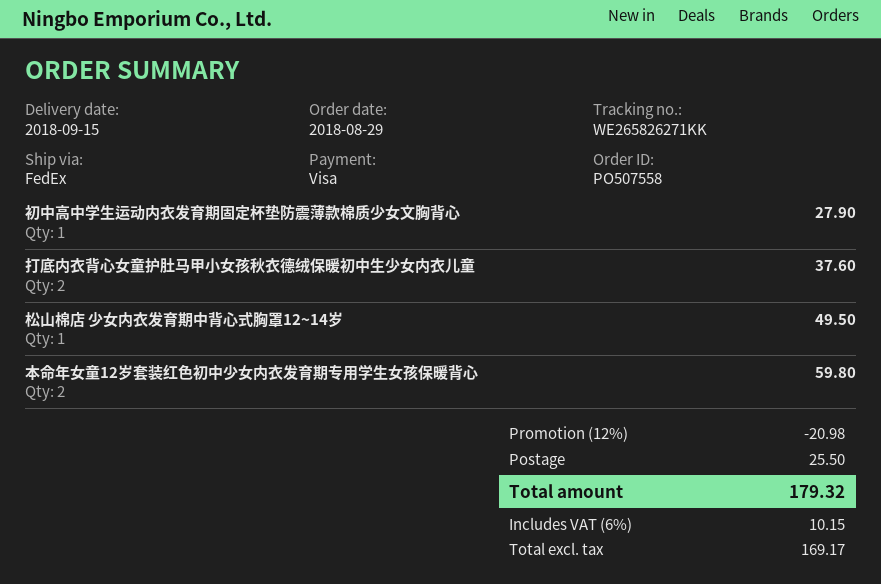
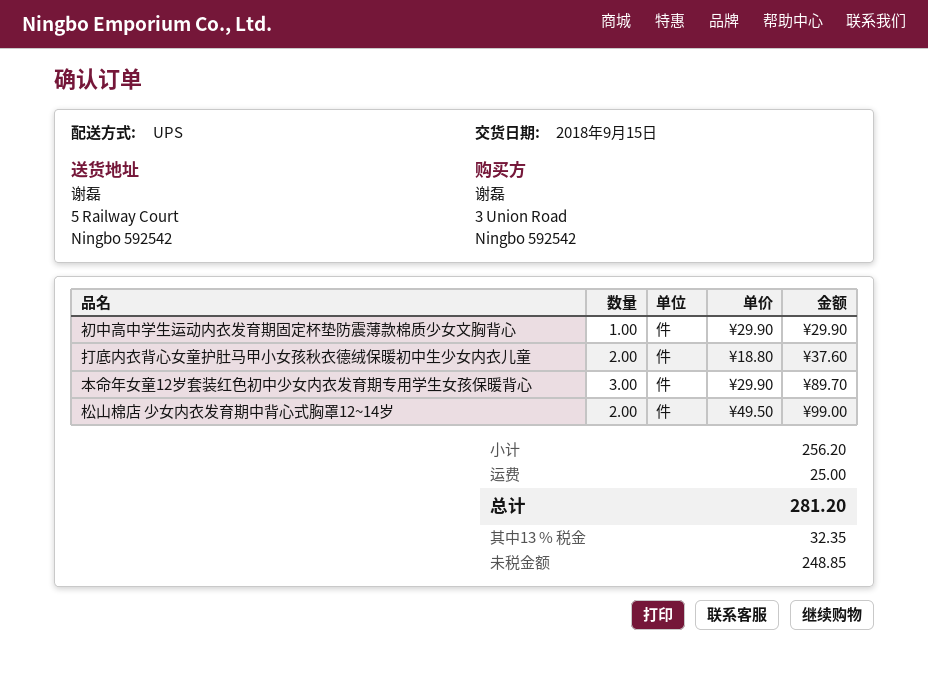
shipping method: FedEx -> UPS
初中高中学生运动内衣发育期固定杯垫防震薄款棉质少女文胸背心: 1 for 27.90 -> 1 for 29.90
松山棉店 少女内衣发育期中背心式胸罩12~14岁: 1 for 49.50 -> 2 for 99.00
本命年女童12岁套装红色初中少女内衣发育期专用学生女孩保暖背心: 2 for 59.80 -> 3 for 89.70
discount: 12% = 20.98 -> none
shipping: 25.50 -> 25.00
net: 169.17 -> 248.85
tax: 6% = 10.15 -> 13% = 32.35
total: 179.32 -> 281.20

